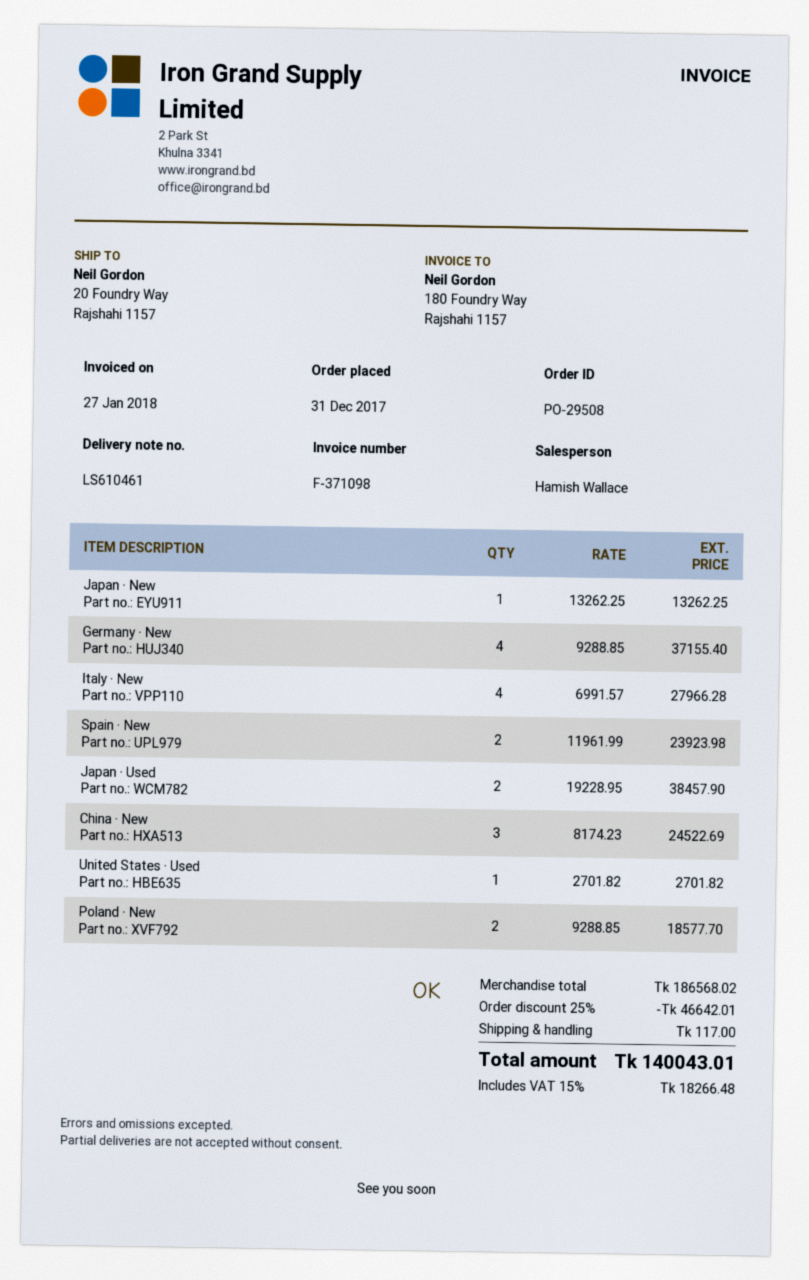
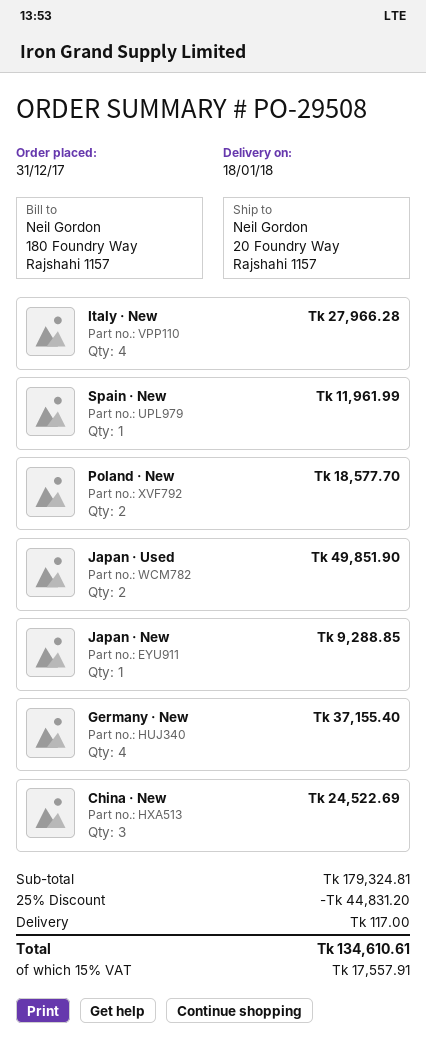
Japan · New: 1 for 13262.25 -> 1 for 9288.85
Spain · New: 2 for 23923.98 -> 1 for 11961.99
Japan · Used: 2 for 38457.90 -> 2 for 49851.90
United States · Used: 1 for 2701.82 -> none
subtotal: 186568.02 -> 179324.81
discount: 25% = 46642.01 -> 25% = 44831.20
tax: 15% = 18266.48 -> 15% = 17557.91
total: 140043.01 -> 134610.61

